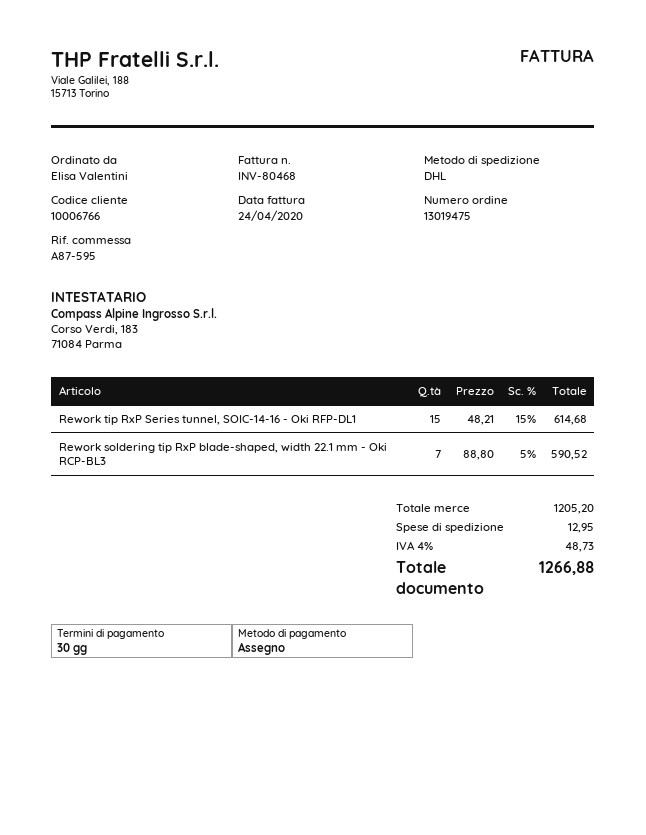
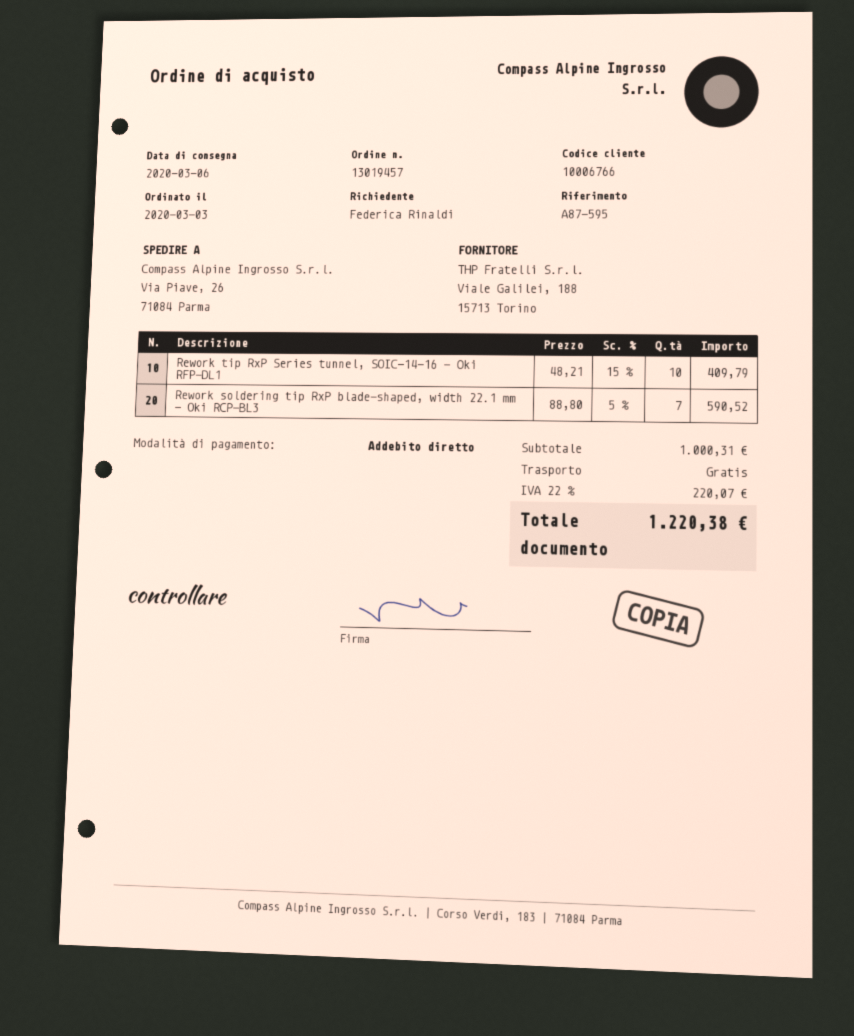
order number: 13019475 -> 13019457
ordered by: Elisa Valentini -> Federica Rinaldi
payment method: cheque -> direct debit
Rework tip RxP Series tunnel, SOIC-14-16 - Oki RFP-DL1: 15 x 48.21 - 15% = 614.68 -> 10 x 48.21 - 15% = 409.79
subtotal: 1205.20 -> 1000.31
shipping: 12.95 -> 0.00
tax: 4% = 48.73 -> 22% = 220.07
total: 1266.88 -> 1220.38

